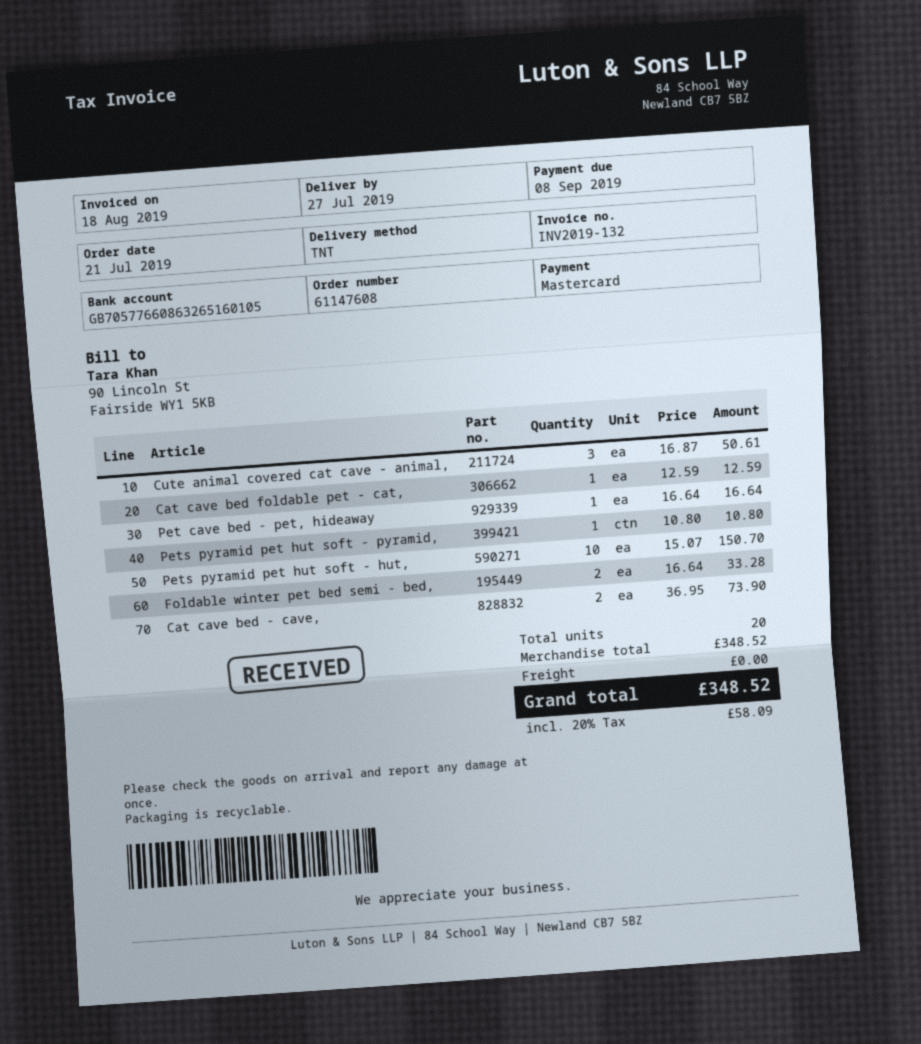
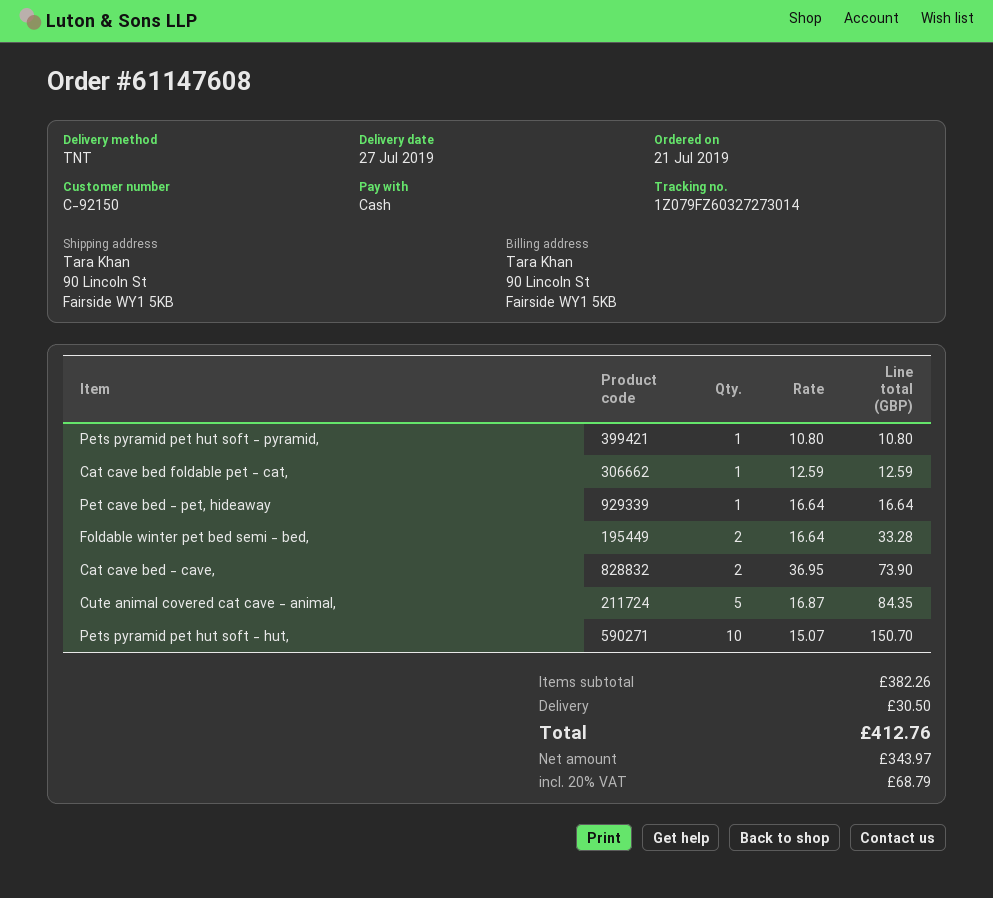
payment method: Mastercard -> cash
Cute animal covered cat cave - animal,: 3 x 16.87 = 50.61 -> 5 x 16.87 = 84.35
subtotal: 348.52 -> 382.26
shipping: 0.00 -> 30.50
tax: 20% = 58.09 -> 20% = 68.79
total: 348.52 -> 412.76

